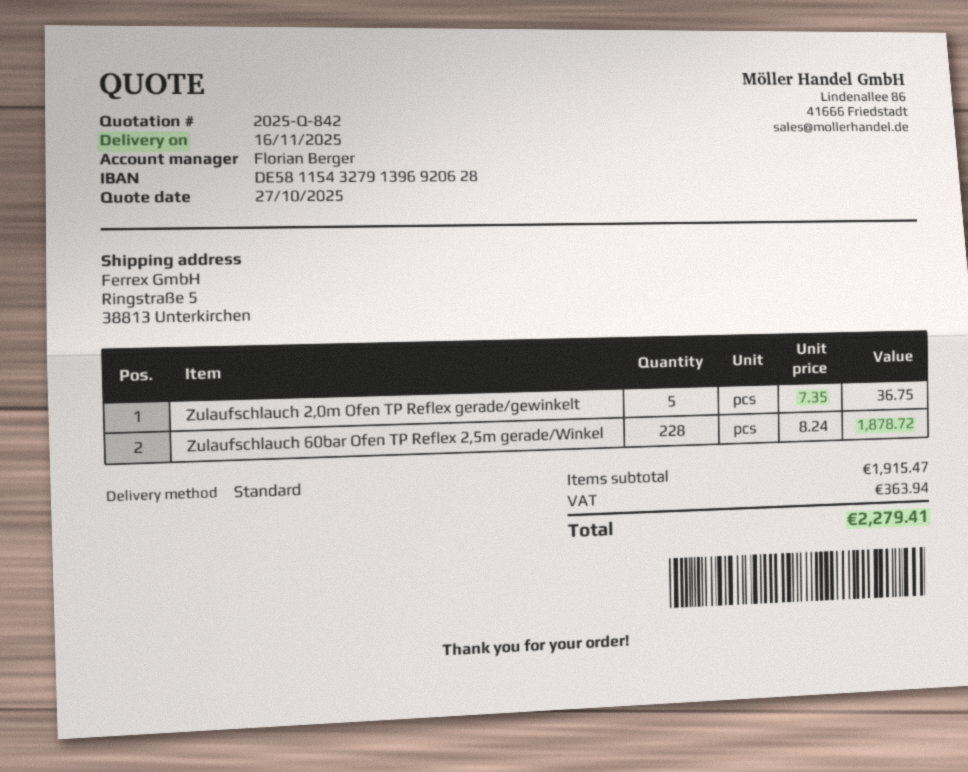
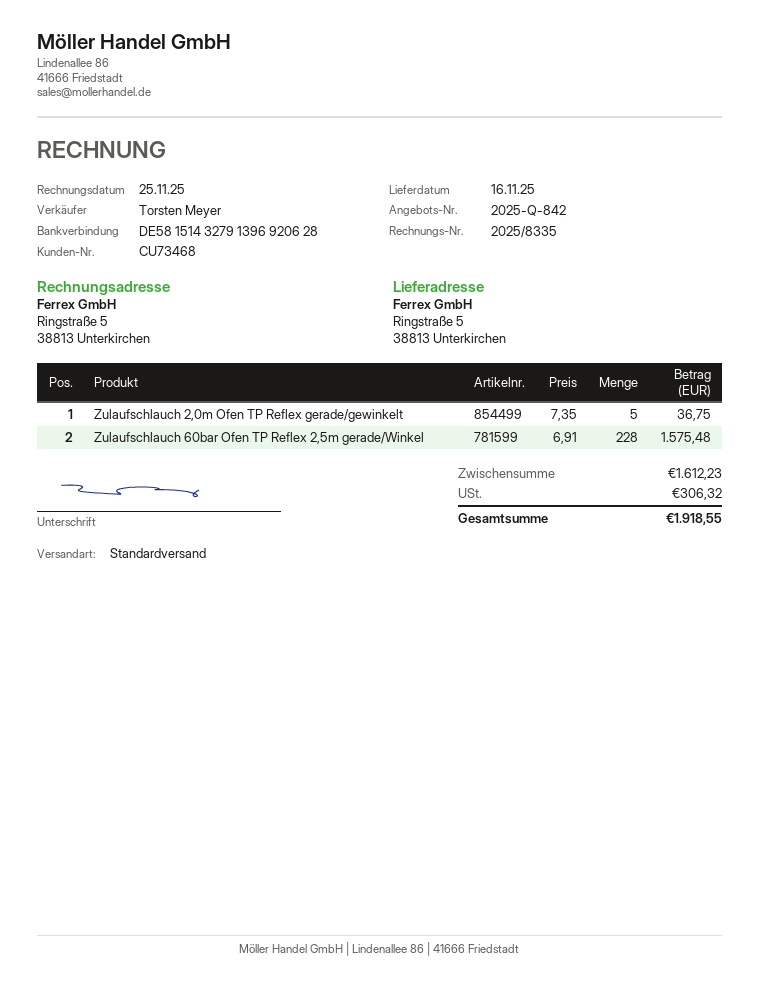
sales rep: Florian Berger -> Torsten Meyer
bank account: DE58115432791396920628 -> DE58151432791396920628
Zulaufschlauch 60bar Ofen TP Reflex 2,5m gerade/Winkel: 228 x 8.24 = 1878.72 -> 228 x 6.91 = 1575.48
subtotal: 1915.47 -> 1612.23
tax: 363.94 -> 306.32
total: 2279.41 -> 1918.55

